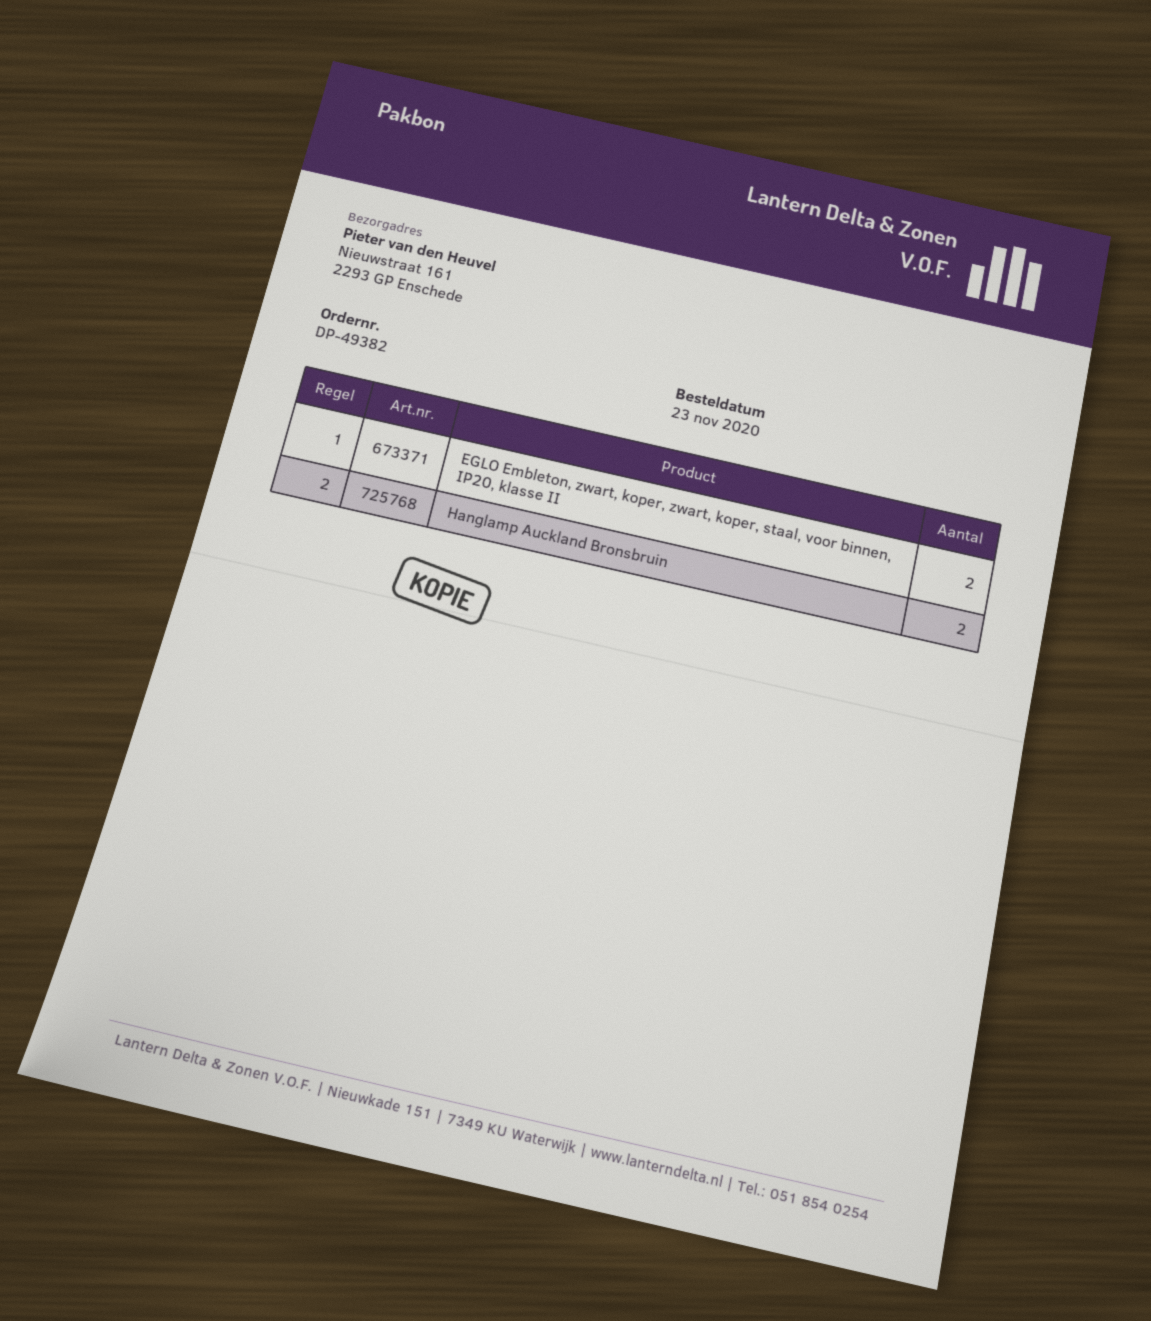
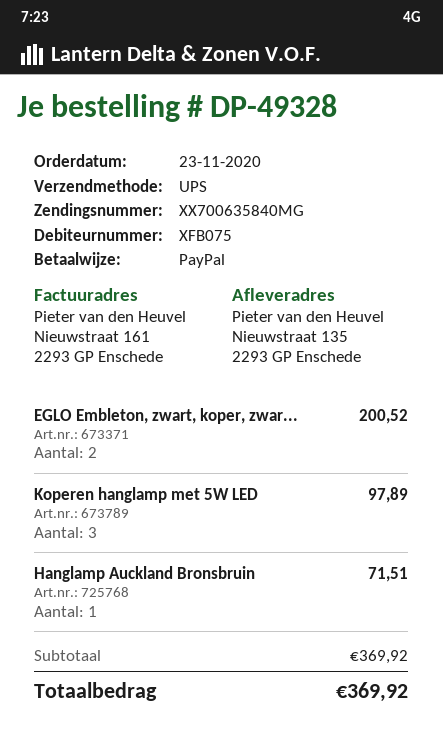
order number: DP-49382 -> DP-49328
ship to: Nieuwstraat 161, 2293 GP Enschede -> Nieuwstraat 135, 2293 GP Enschede
Hanglamp Auckland Bronsbruin: 2 -> 1
Koperen hanglamp met 5W LED: none -> 3

